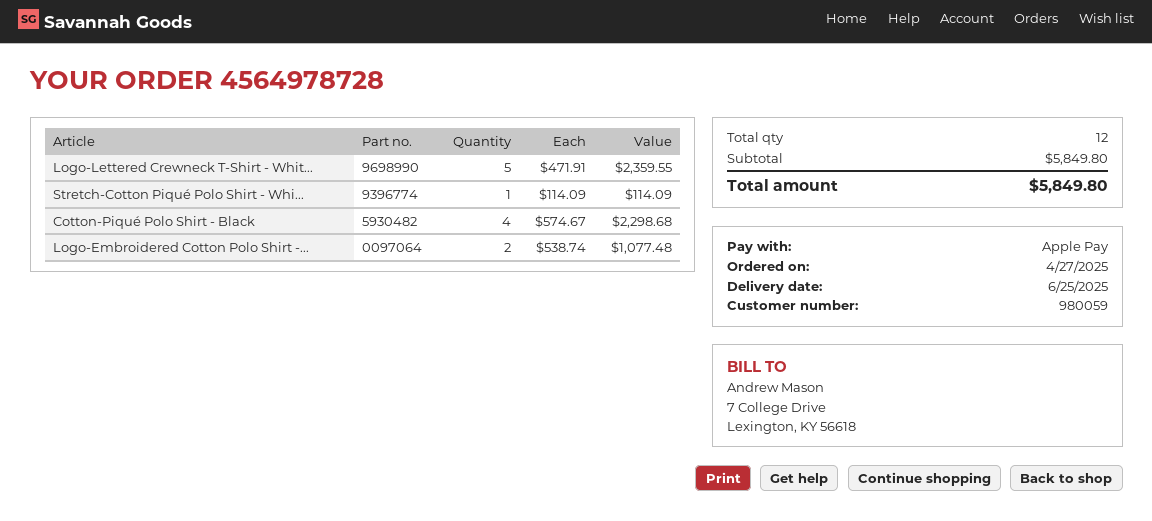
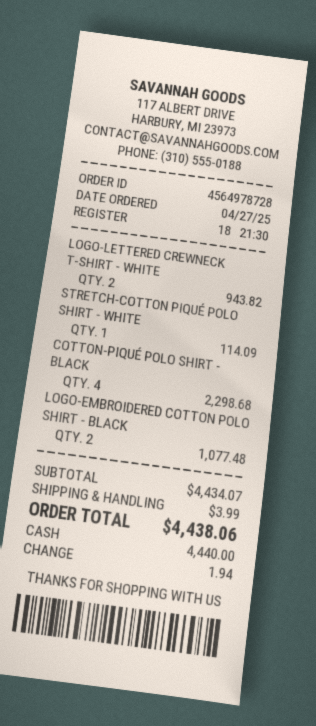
payment method: Apple Pay -> cash
Logo-Lettered Crewneck T-Shirt - Whit...: 5 for 2359.55 -> 2 for 943.82
subtotal: 5849.80 -> 4434.07
shipping: none -> 3.99
total: 5849.80 -> 4438.06

